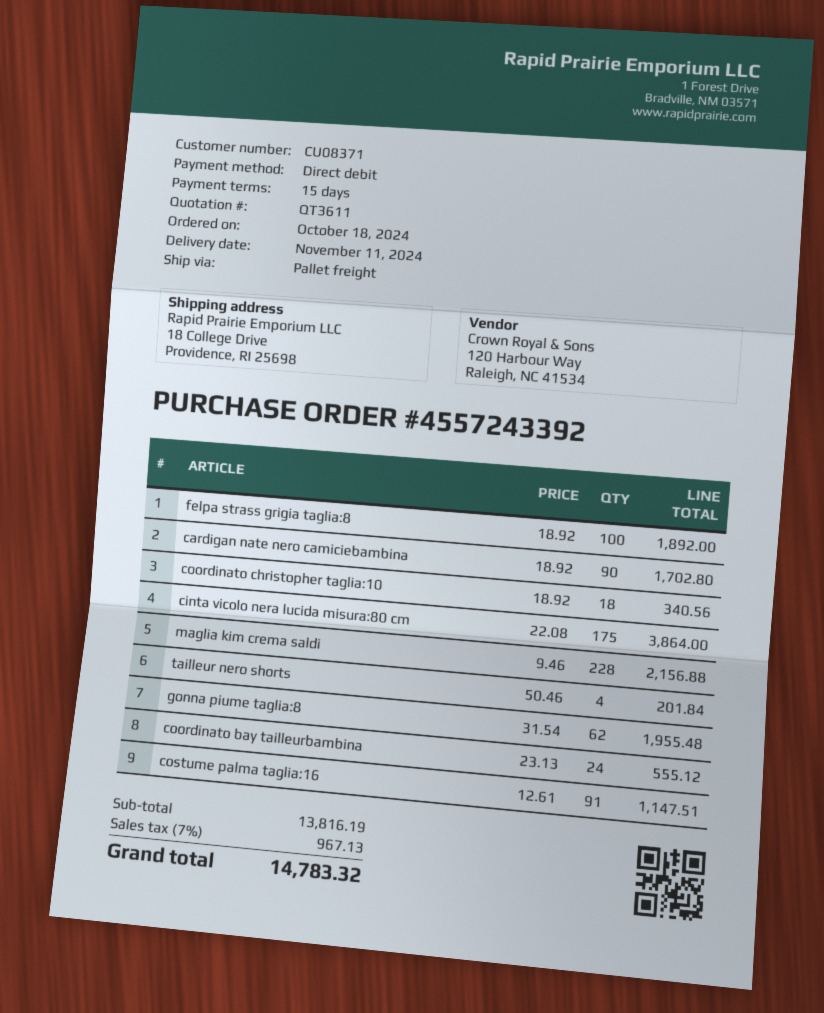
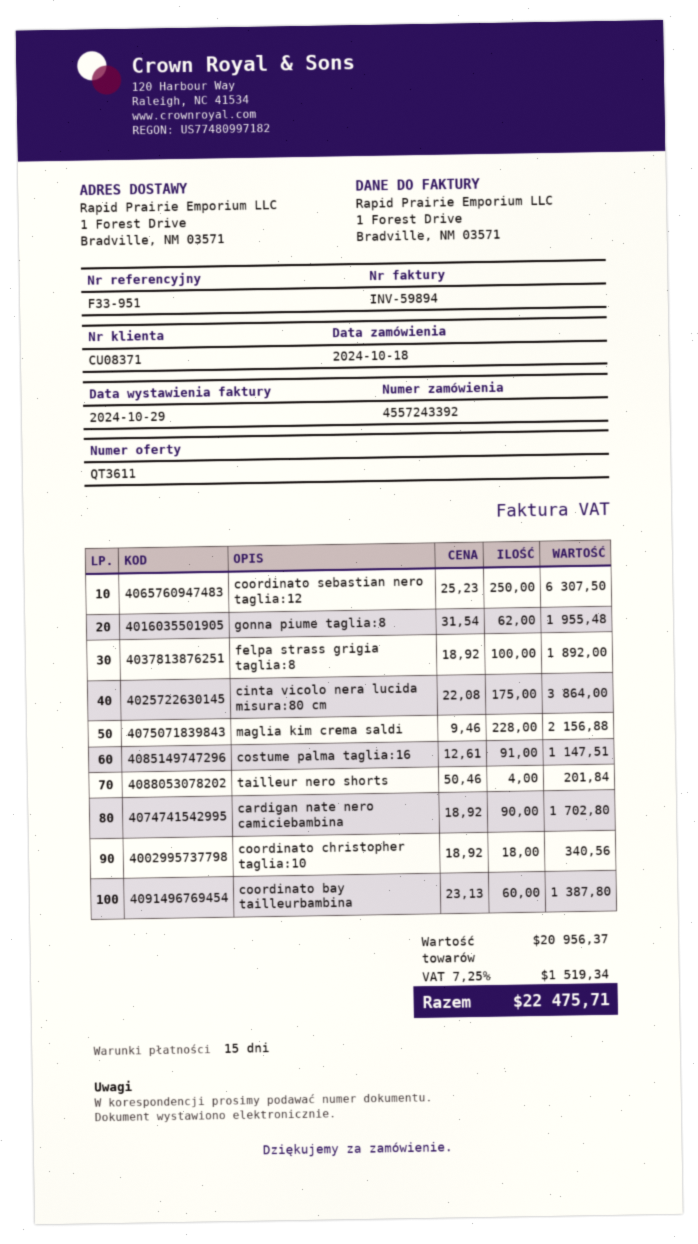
ship to: 18 College Drive, Providence, RI 25698 -> 1 Forest Drive, Bradville, NM 03571
coordinato bay tailleurbambina: 24 x 23.13 = 555.12 -> 60 x 23.13 = 1387.80
coordinato sebastian nero taglia:12: none -> 250 x 25.23 = 6307.50
subtotal: 13816.19 -> 20956.37
tax: 7% = 967.13 -> 7.25% = 1519.34
total: 14783.32 -> 22475.71

